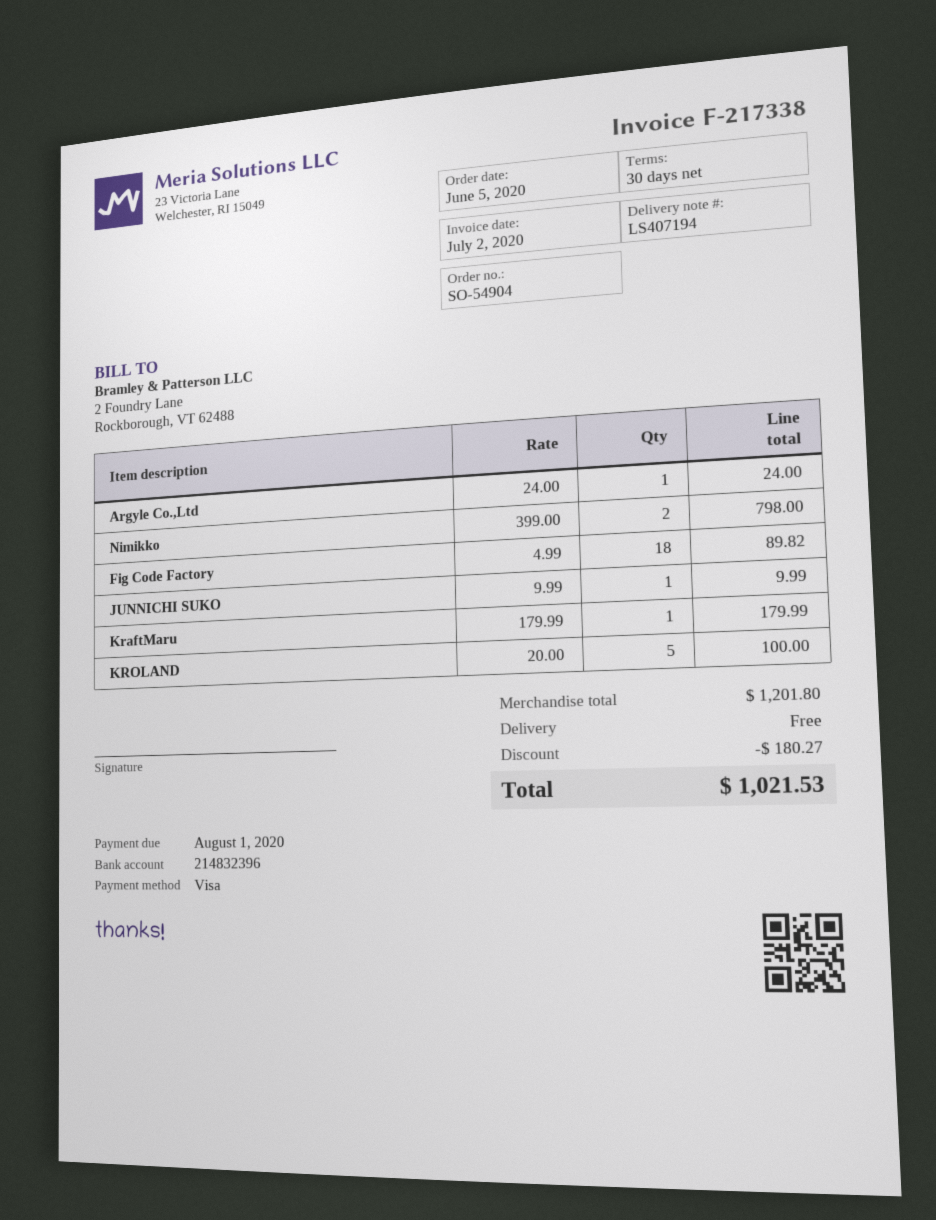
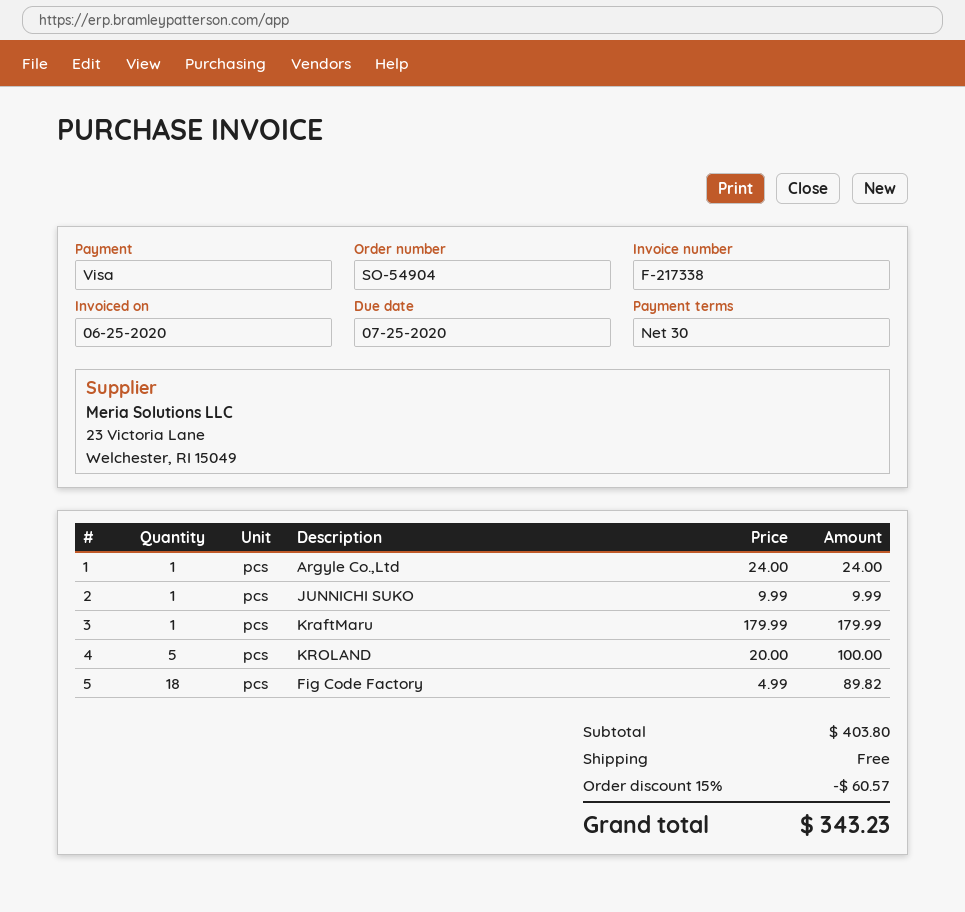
invoice date: 2020-07-02 -> 2020-06-25
due date: 2020-08-01 -> 2020-07-25
Nimikko: 2 x 399.00 = 798.00 -> none
subtotal: 1201.80 -> 403.80
discount: 180.27 -> 60.57
total: 1021.53 -> 343.23

